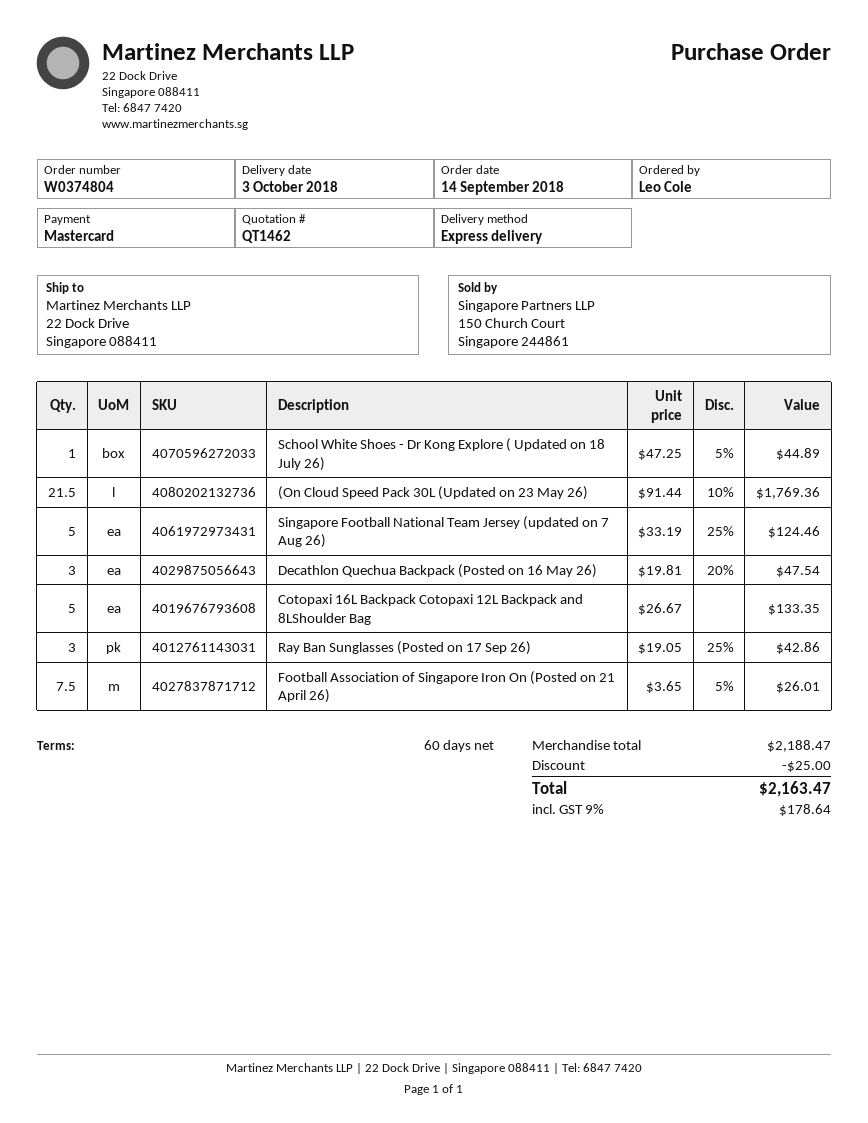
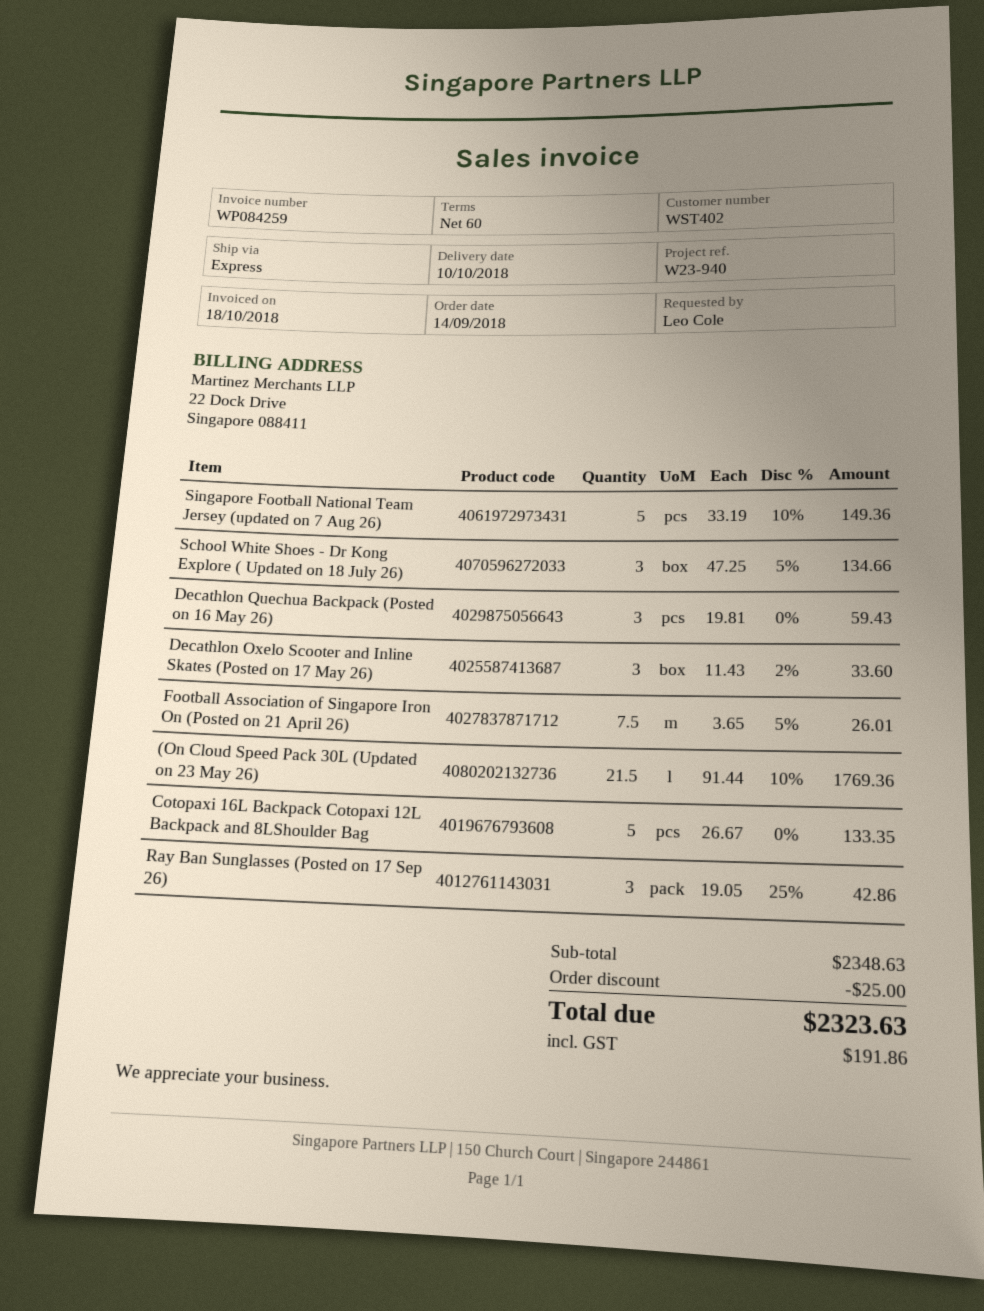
delivery date: 2018-10-03 -> 2018-10-10
School White Shoes - Dr Kong Explore ( Updated on 18 July 26): 1 x 47.25 - 5% = 44.89 -> 3 x 47.25 - 5% = 134.66
Singapore Football National Team Jersey (updated on 7 Aug 26): 5 x 33.19 - 25% = 124.46 -> 5 x 33.19 - 10% = 149.36
Decathlon Quechua Backpack (Posted on 16 May 26): 3 x 19.81 - 20% = 47.54 -> 3 x 19.81 = 59.43
Decathlon Oxelo Scooter and Inline Skates (Posted on 17 May 26): none -> 3 x 11.43 - 2% = 33.60
subtotal: 2188.47 -> 2348.63
tax: 178.64 -> 191.86
total: 2163.47 -> 2323.63

